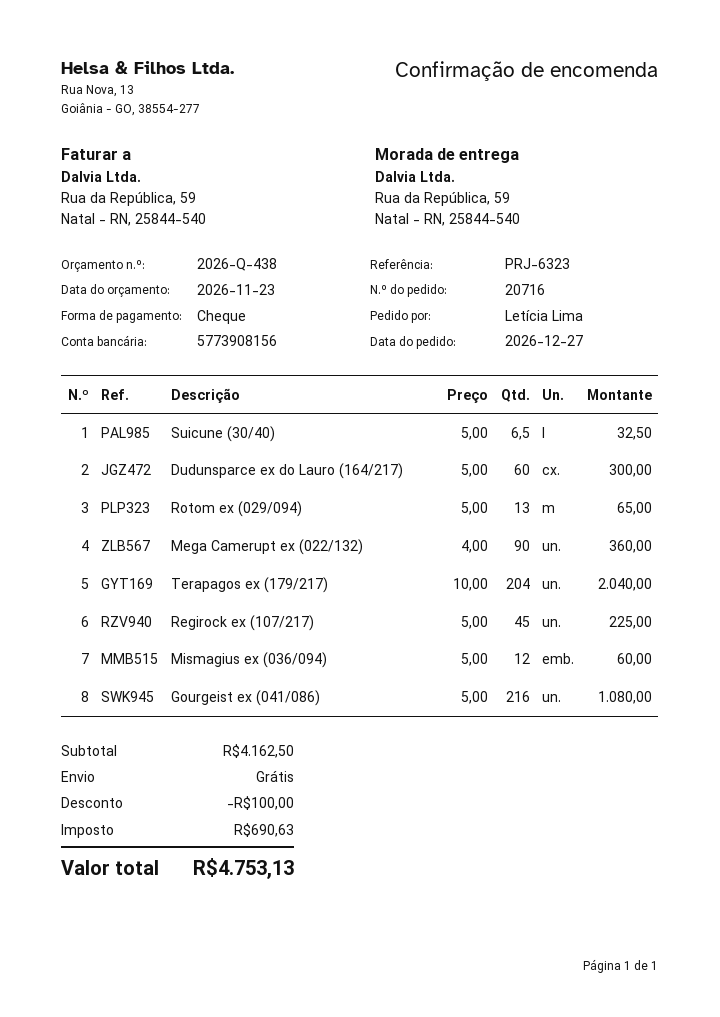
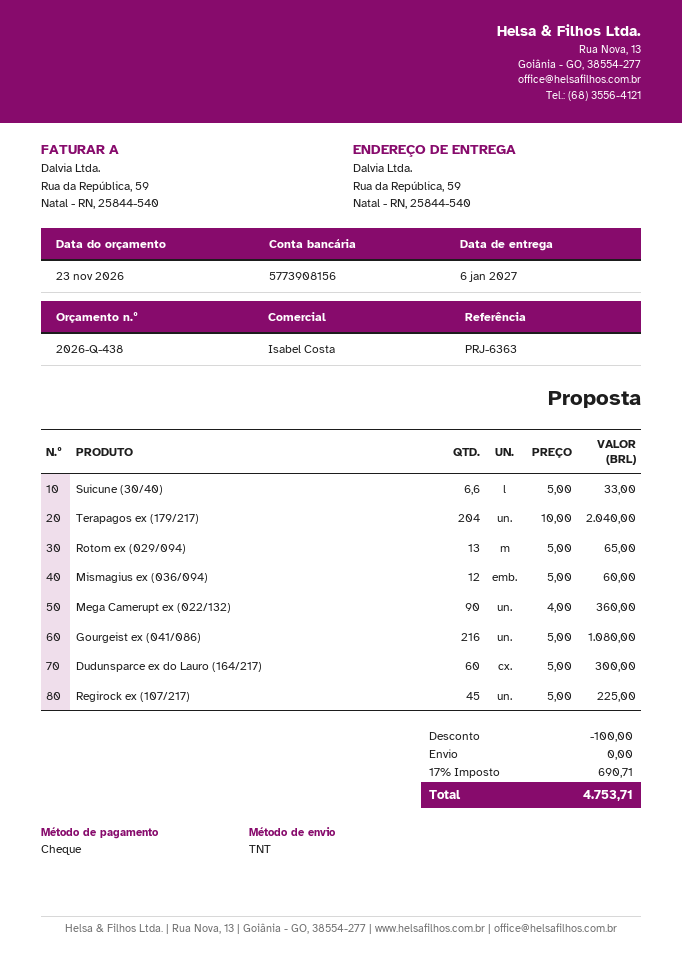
reference: PRJ-6323 -> PRJ-6363
Suicune (30/40): 6.5 x 5.00 = 32.50 -> 6.6 x 5.00 = 33.00
tax: 690.63 -> 690.71
total: 4753.13 -> 4753.71

